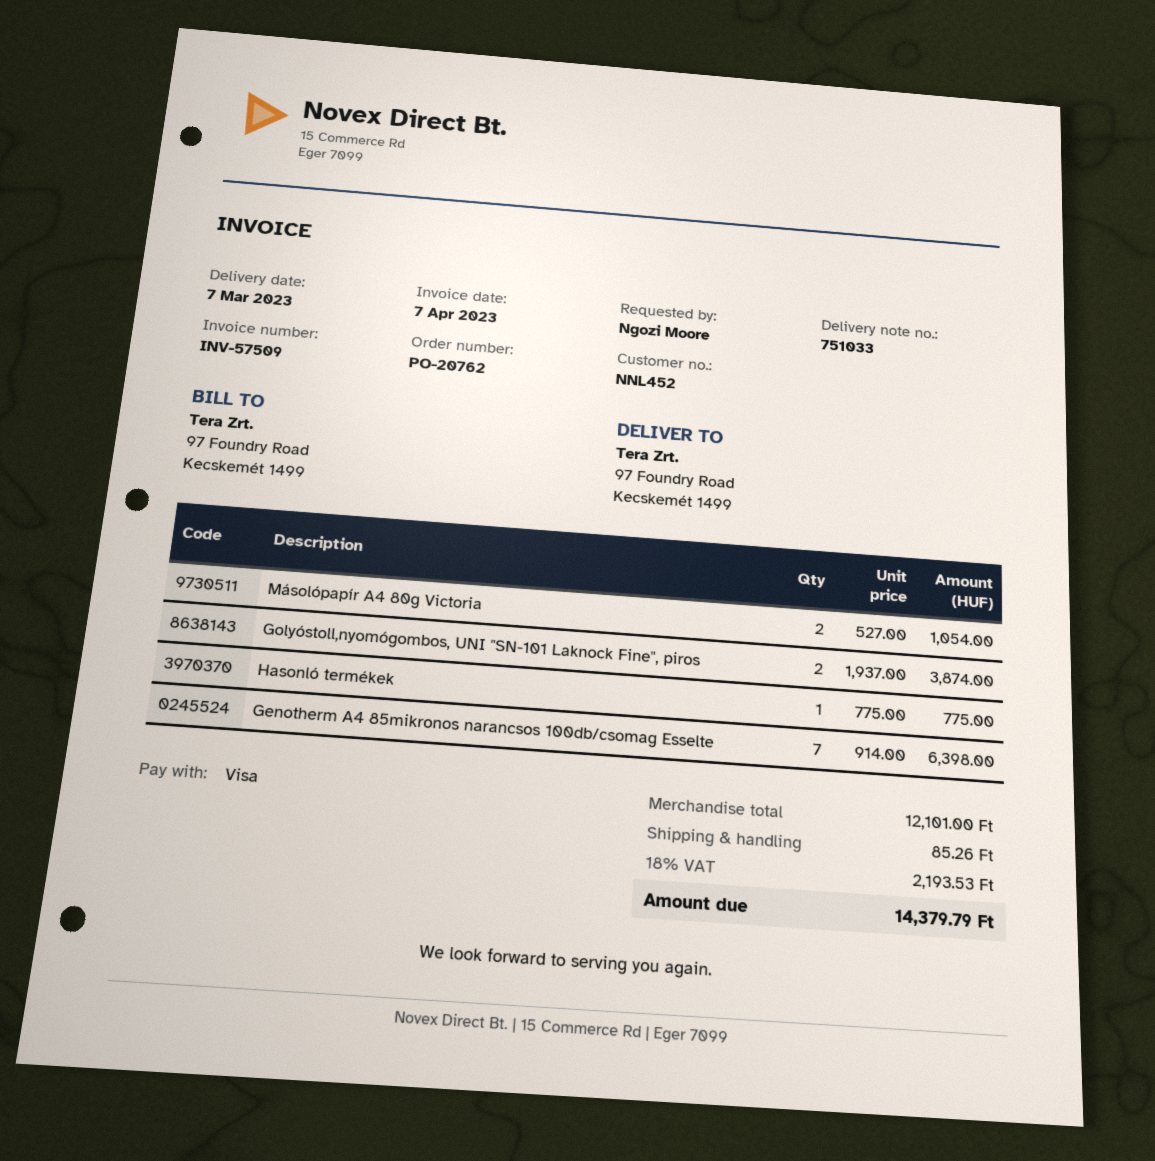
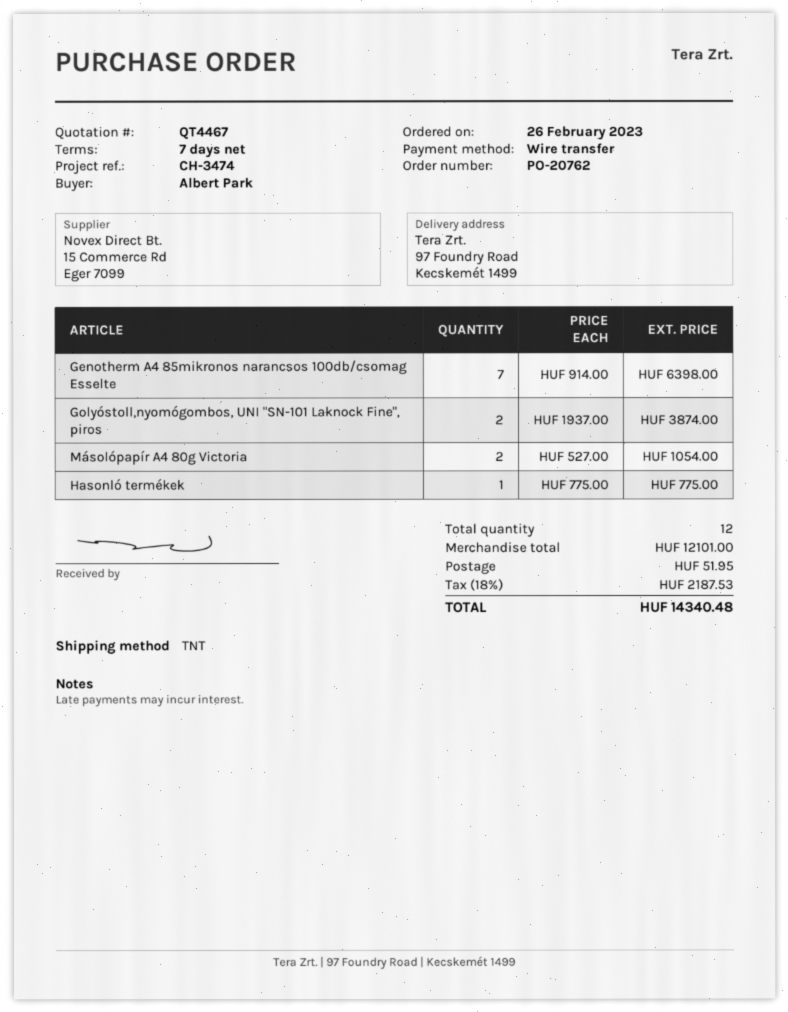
ordered by: Ngozi Moore -> Albert Park
payment method: Visa -> bank transfer
shipping: 85.26 -> 51.95
tax: 18% = 2193.53 -> 18% = 2187.53
total: 14379.79 -> 14340.48

